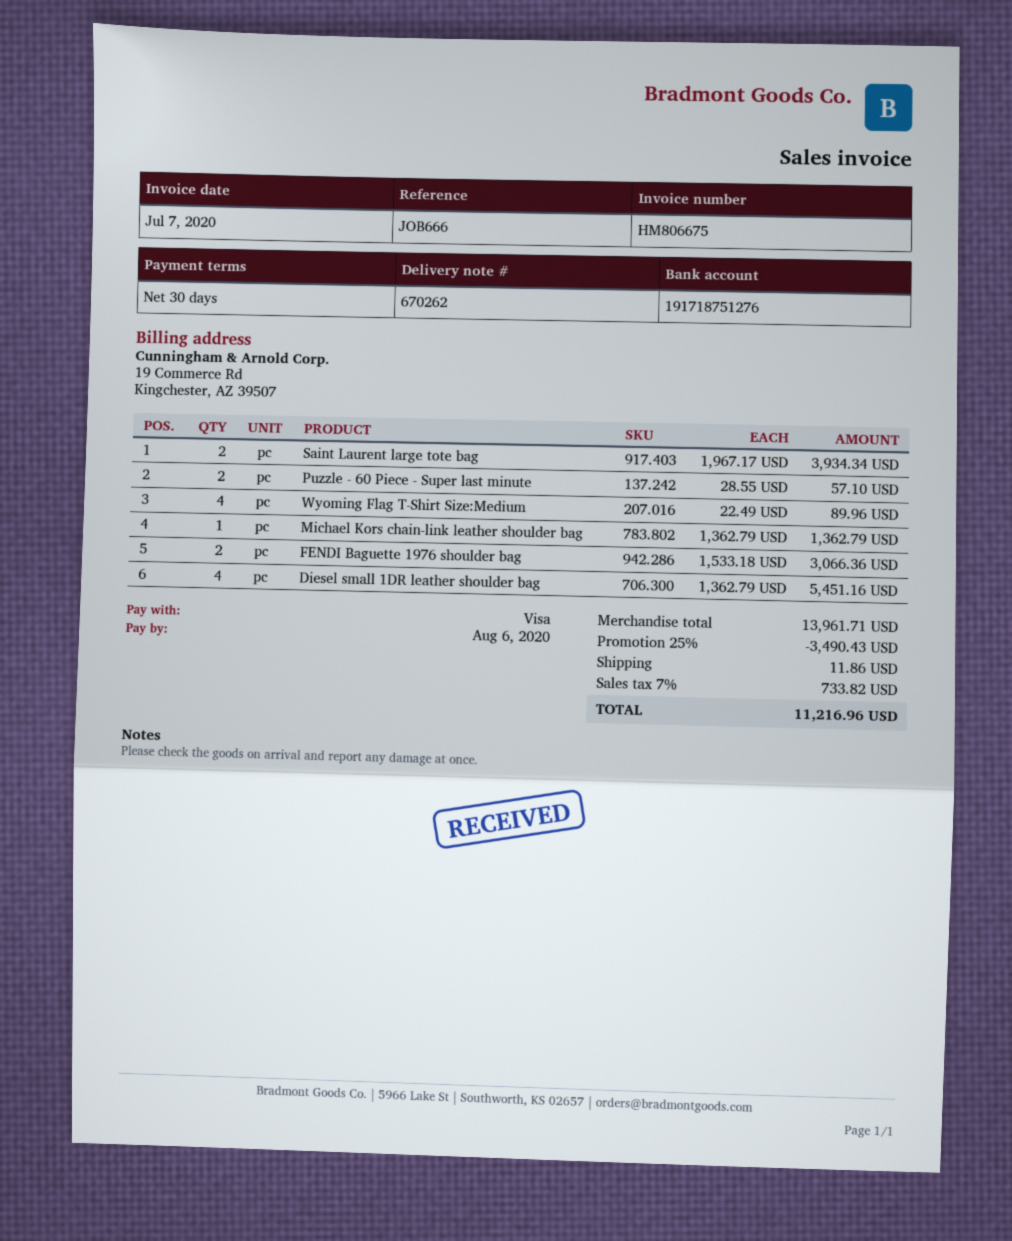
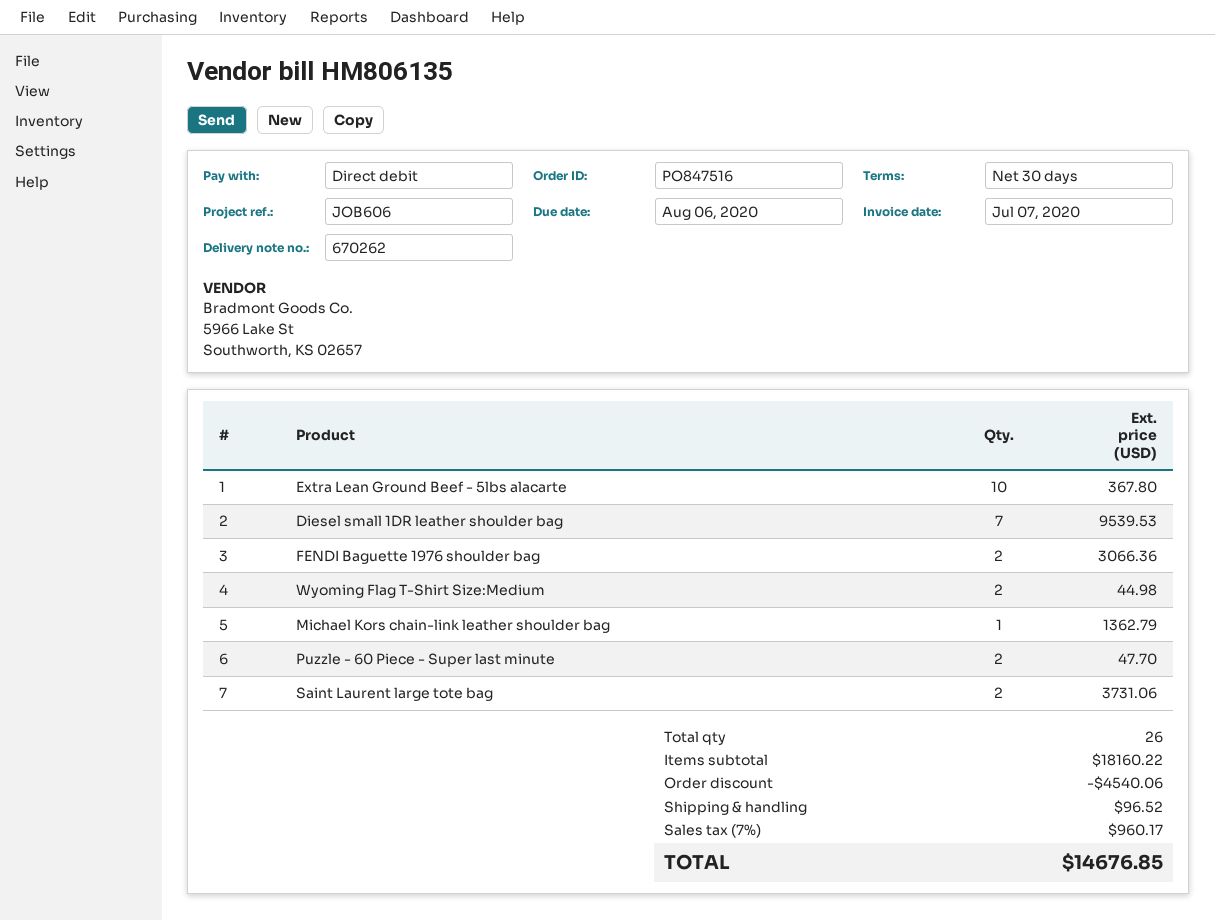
invoice number: HM806675 -> HM806135
reference: JOB666 -> JOB606
payment method: Visa -> direct debit
Saint Laurent large tote bag: 2 for 3934.34 -> 2 for 3731.06
Puzzle - 60 Piece - Super last minute: 2 for 57.10 -> 2 for 47.70
Wyoming Flag T-Shirt Size:Medium: 4 for 89.96 -> 2 for 44.98
Diesel small 1DR leather shoulder bag: 4 for 5451.16 -> 7 for 9539.53
Extra Lean Ground Beef - 5lbs alacarte: none -> 10 for 367.80
subtotal: 13961.71 -> 18160.22
discount: 3490.43 -> 4540.06
shipping: 11.86 -> 96.52
tax: 7% = 733.82 -> 7% = 960.17
total: 11216.96 -> 14676.85

